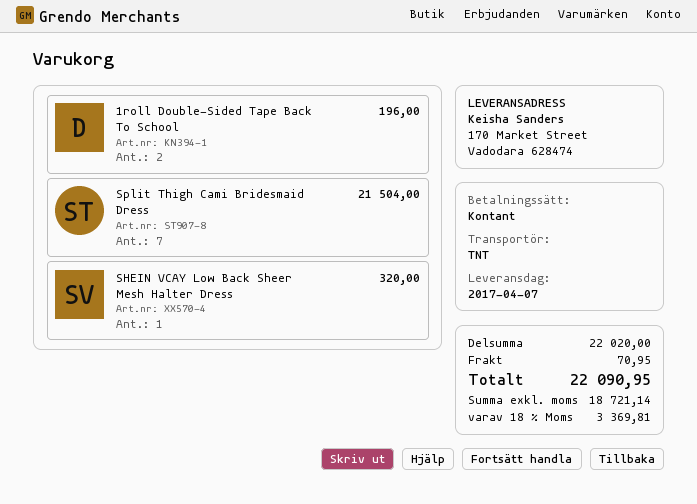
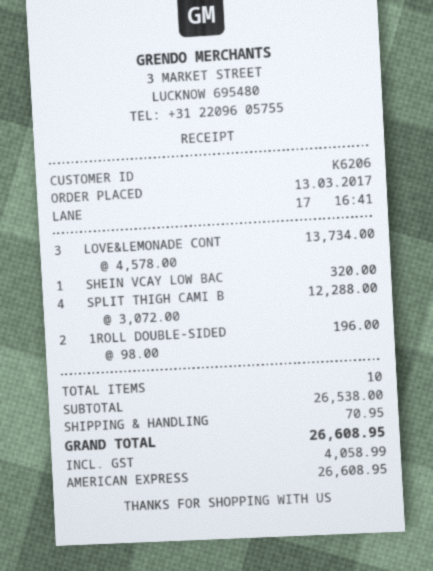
payment method: cash -> American Express
Split Thigh Cami Bridesmaid Dress: 7 for 21504.00 -> 4 for 12288.00
LOVE&LEMONADE CONT: none -> 3 for 13734.00
subtotal: 22020.00 -> 26538.00
tax: 3369.81 -> 4058.99
total: 22090.95 -> 26608.95

